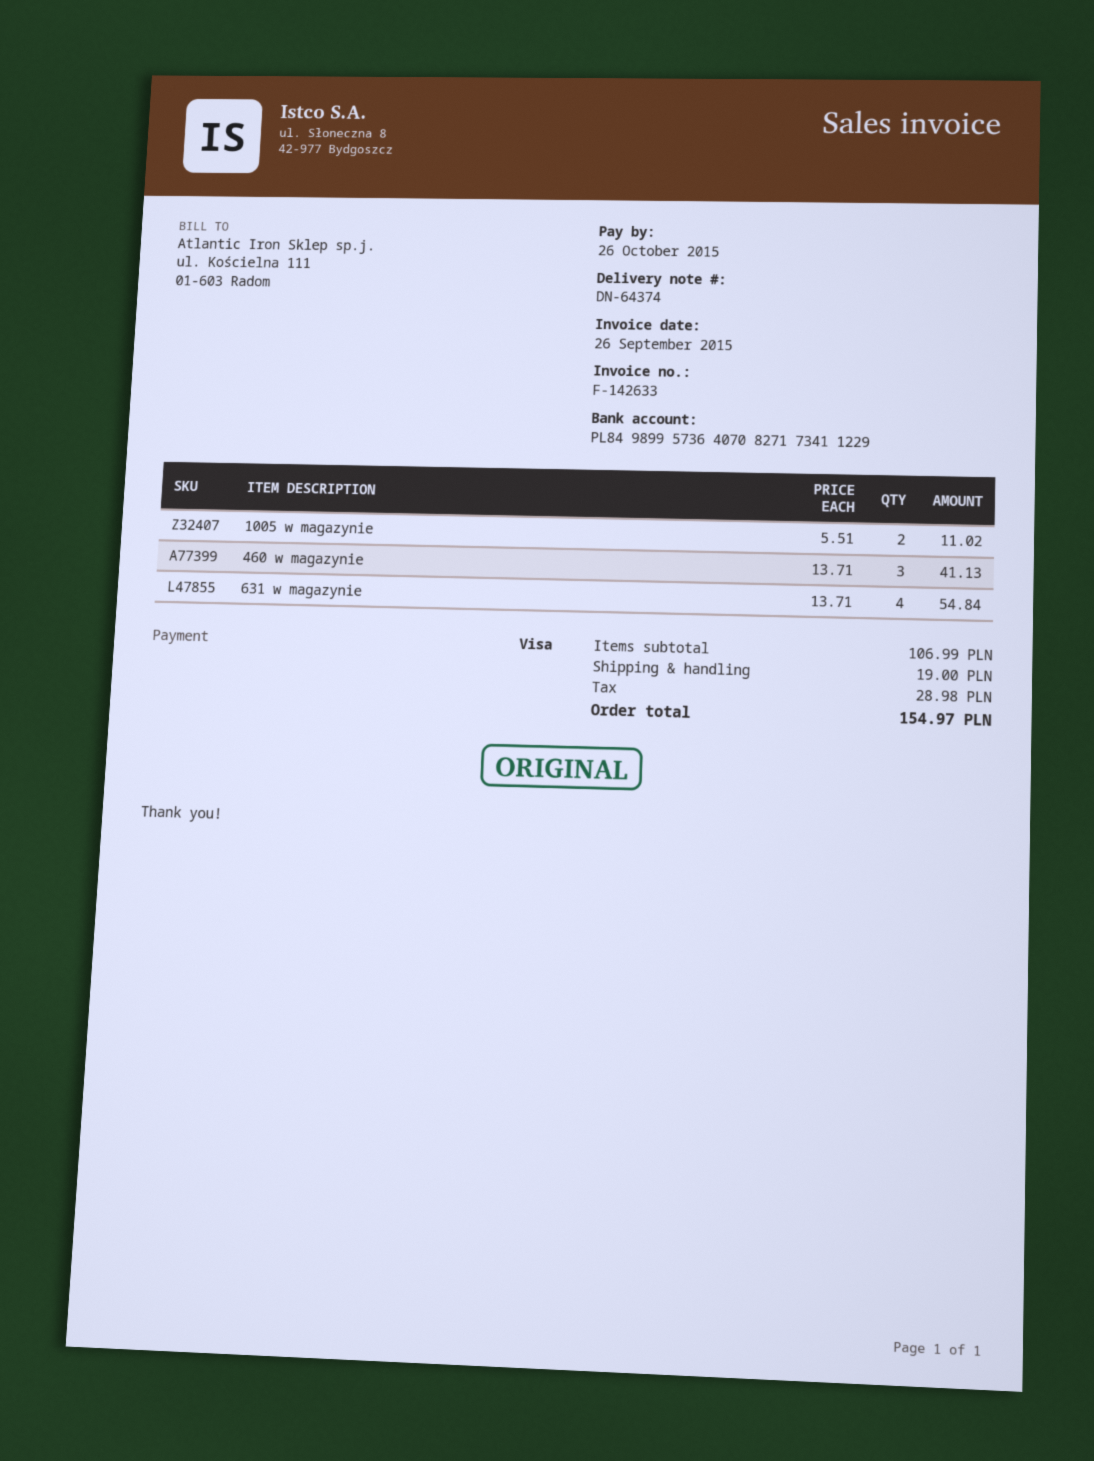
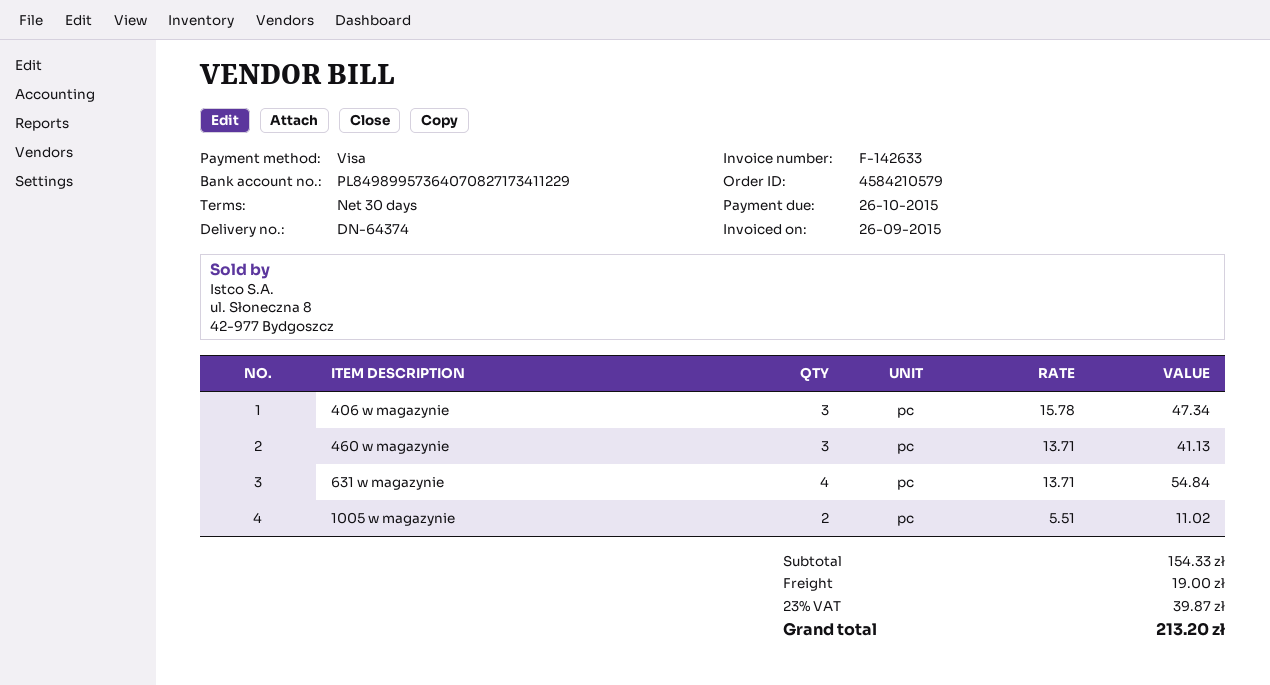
406 w magazynie: none -> 3 x 15.78 = 47.34
subtotal: 106.99 -> 154.33
tax: 28.98 -> 39.87
total: 154.97 -> 213.20

